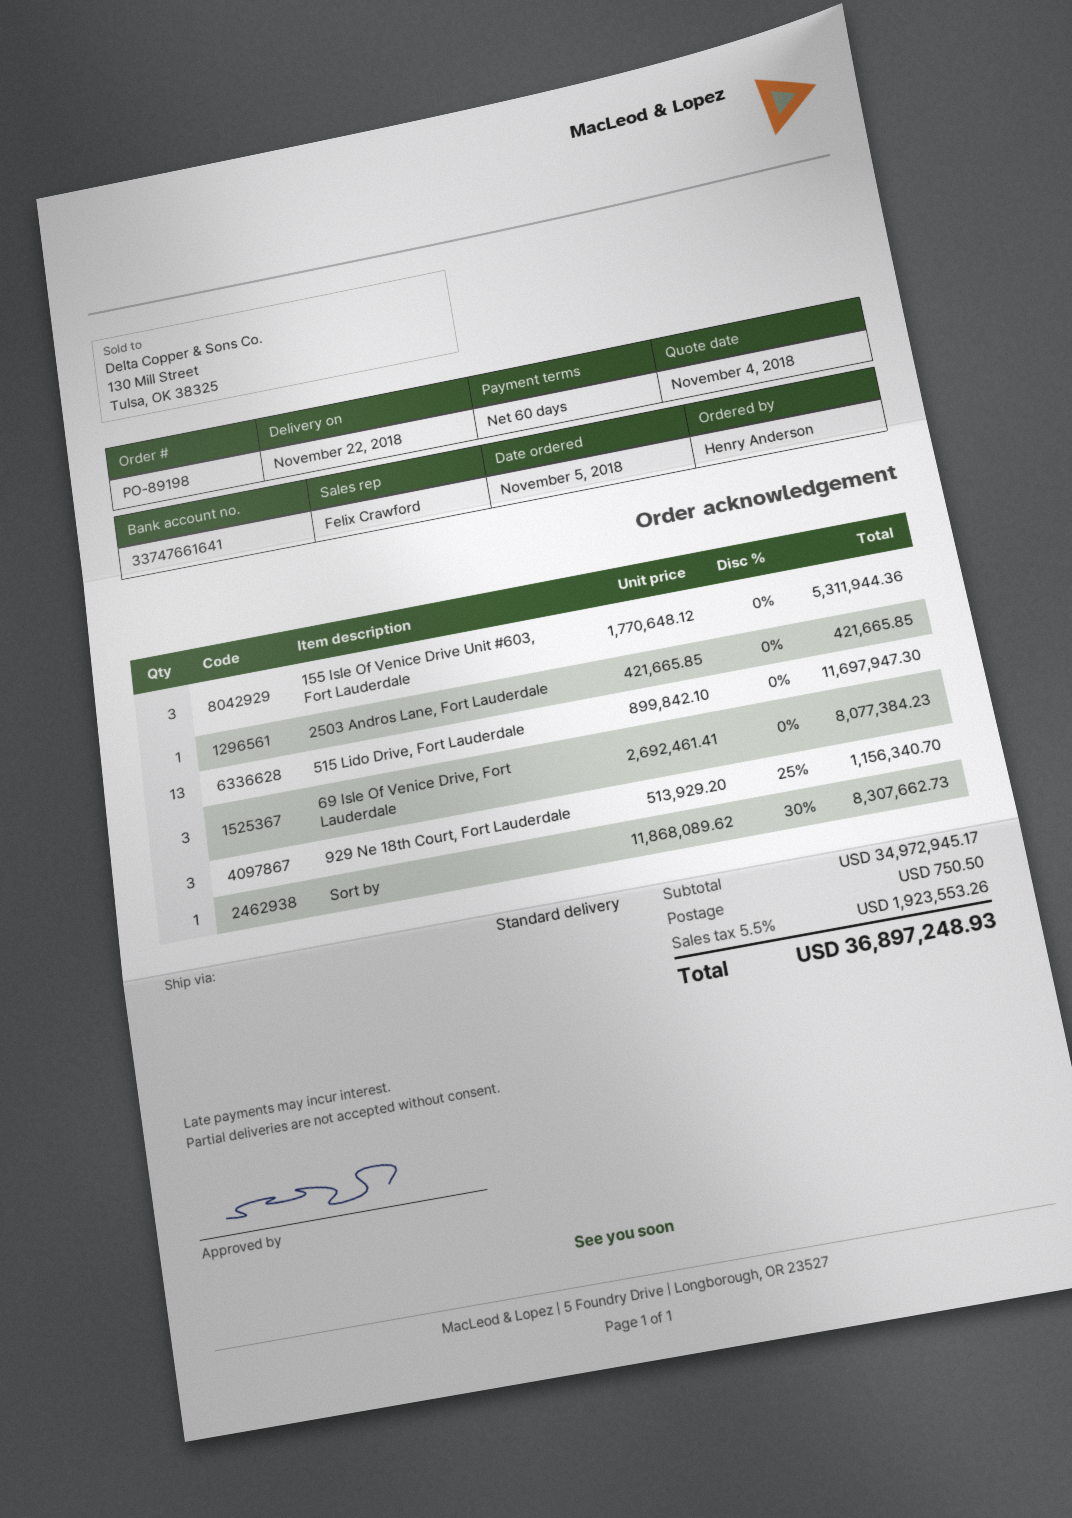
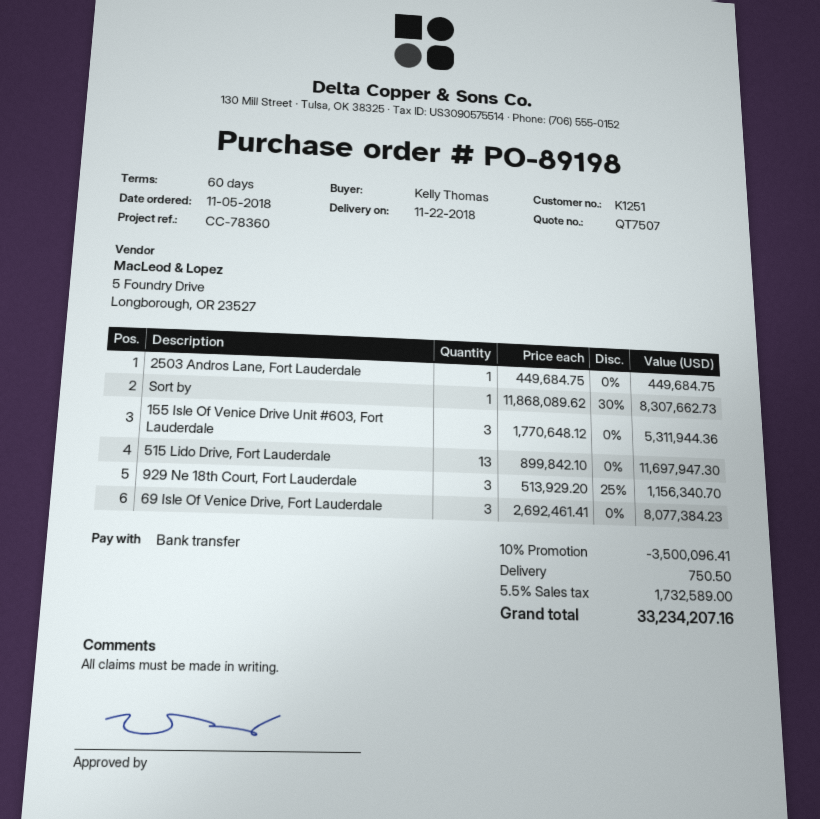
ordered by: Henry Anderson -> Kelly Thomas
2503 Andros Lane, Fort Lauderdale: 1 x 421665.85 = 421665.85 -> 1 x 449684.75 = 449684.75
discount: none -> 10% = 3500096.41
tax: 5.5% = 1923553.26 -> 5.5% = 1732589.00
total: 36897248.93 -> 33234207.16

